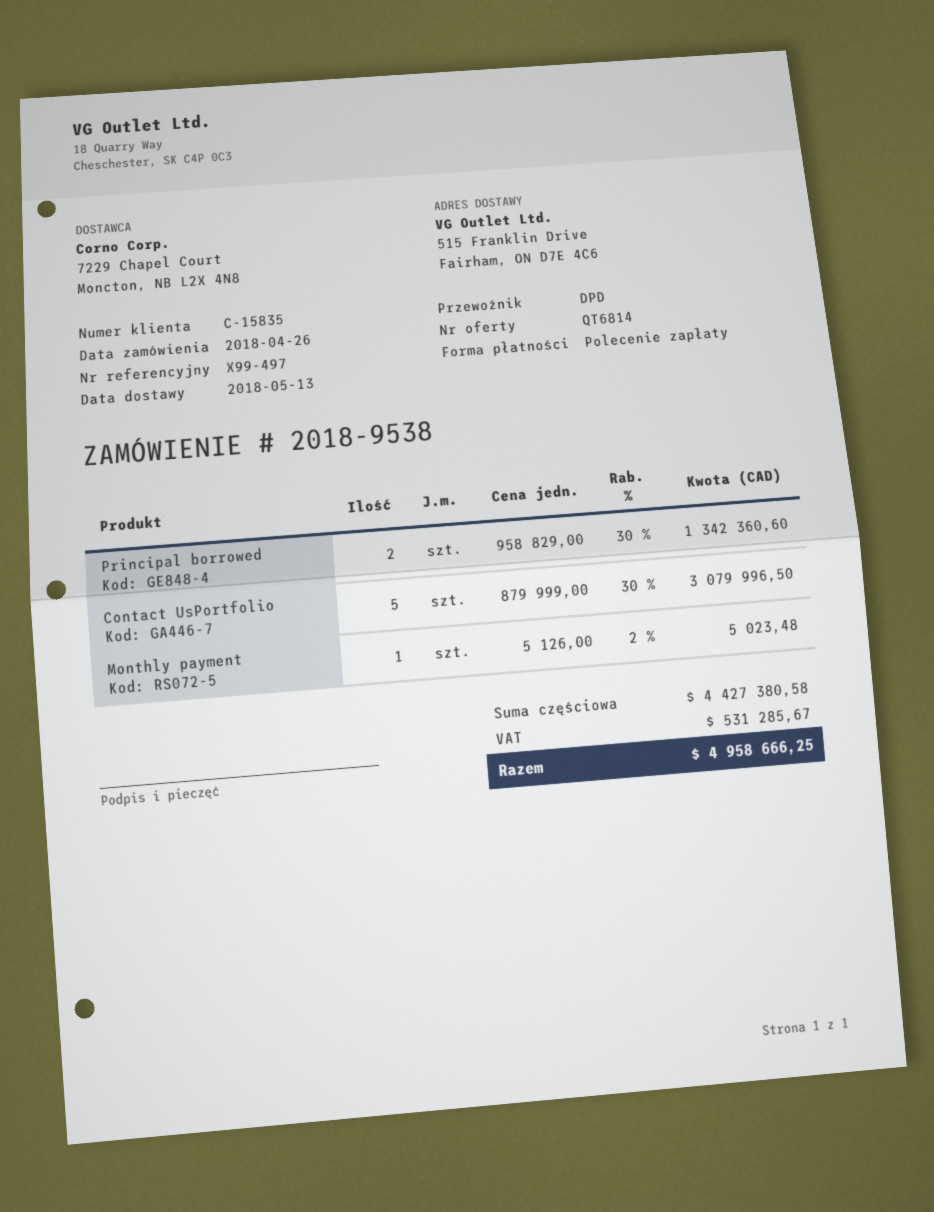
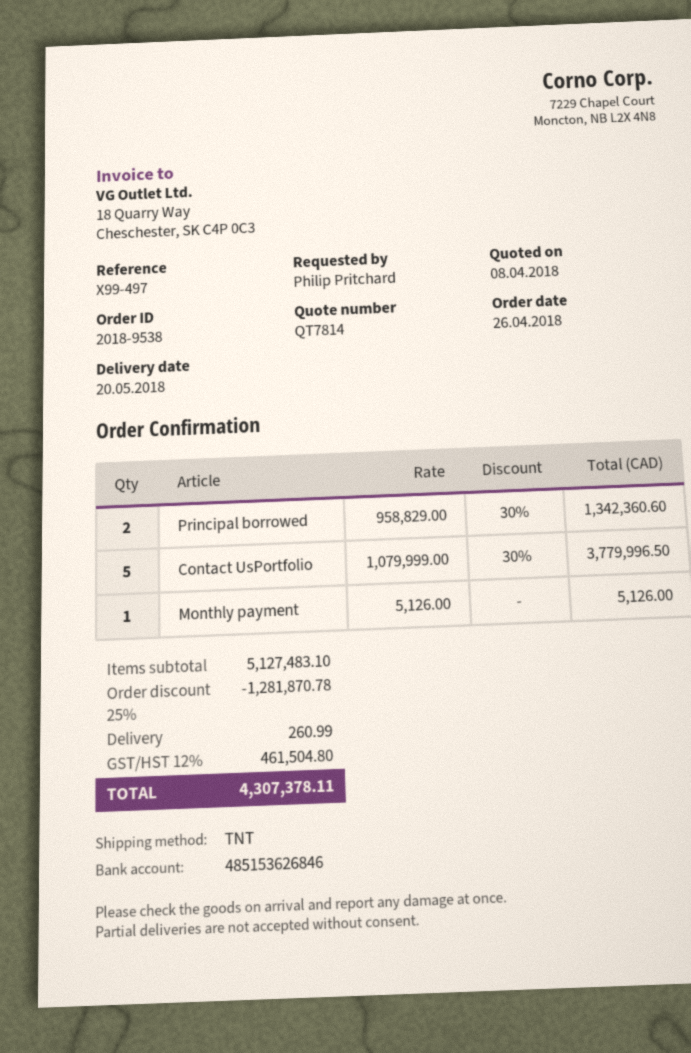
quote number: QT6814 -> QT7814
delivery date: 2018-05-13 -> 2018-05-20
shipping method: DPD -> TNT
Contact UsPortfolio: 5 x 879999.00 - 30% = 3079996.50 -> 5 x 1079999.00 - 30% = 3779996.50
Monthly payment: 1 x 5126.00 - 2% = 5023.48 -> 1 x 5126.00 = 5126.00
subtotal: 4427380.58 -> 5127483.10
discount: none -> 25% = 1281870.78
shipping: none -> 260.99
tax: 531285.67 -> 461504.80
total: 4958666.25 -> 4307378.11

